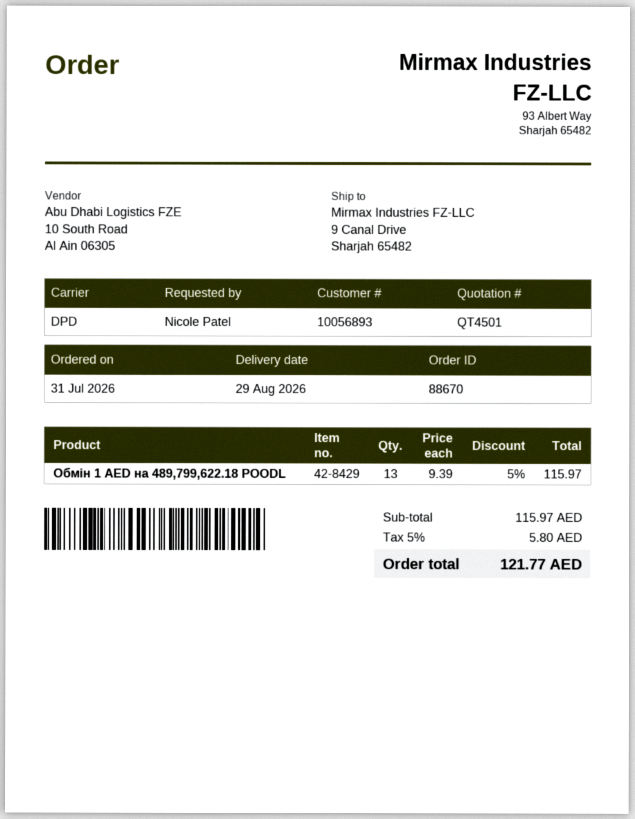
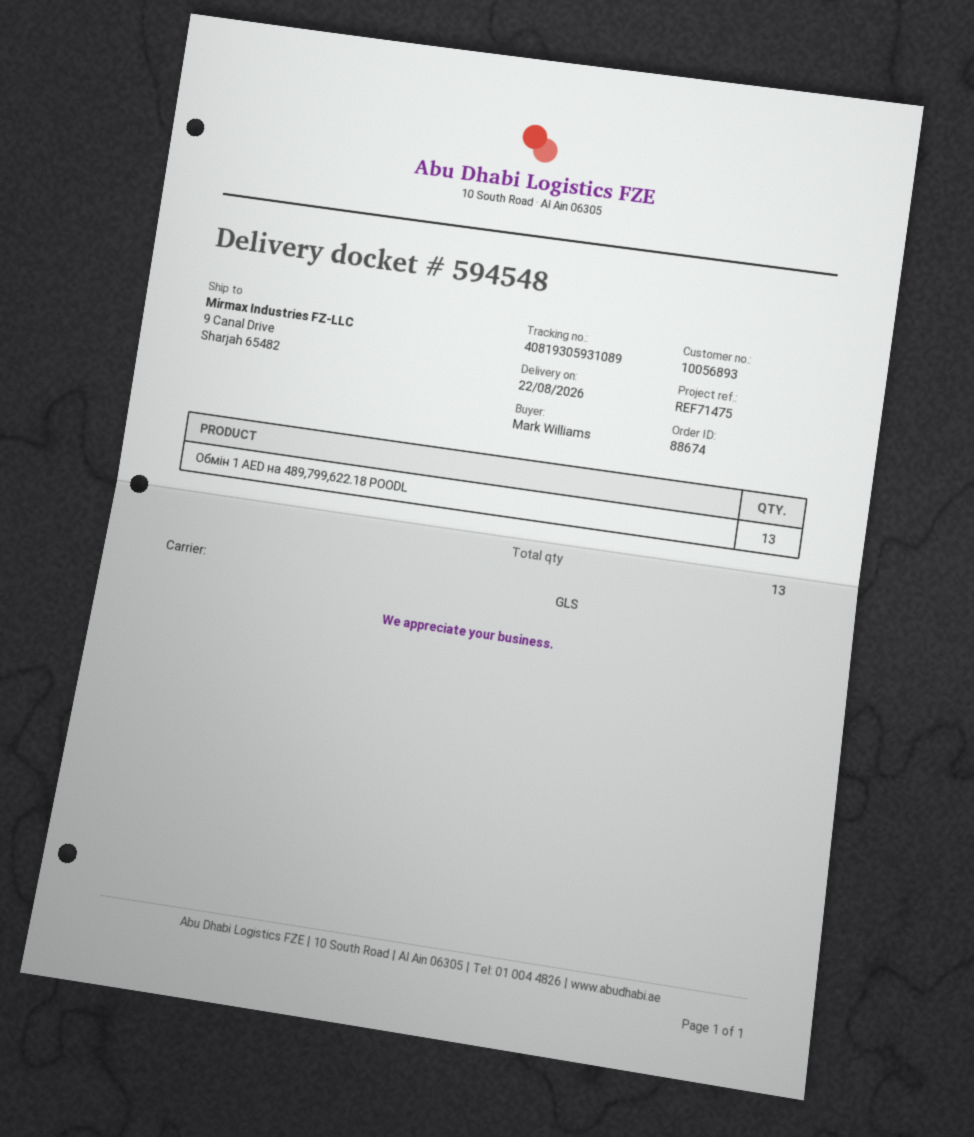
order number: 88670 -> 88674
delivery date: 2026-08-29 -> 2026-08-22
ordered by: Nicole Patel -> Mark Williams
shipping method: DPD -> GLS

